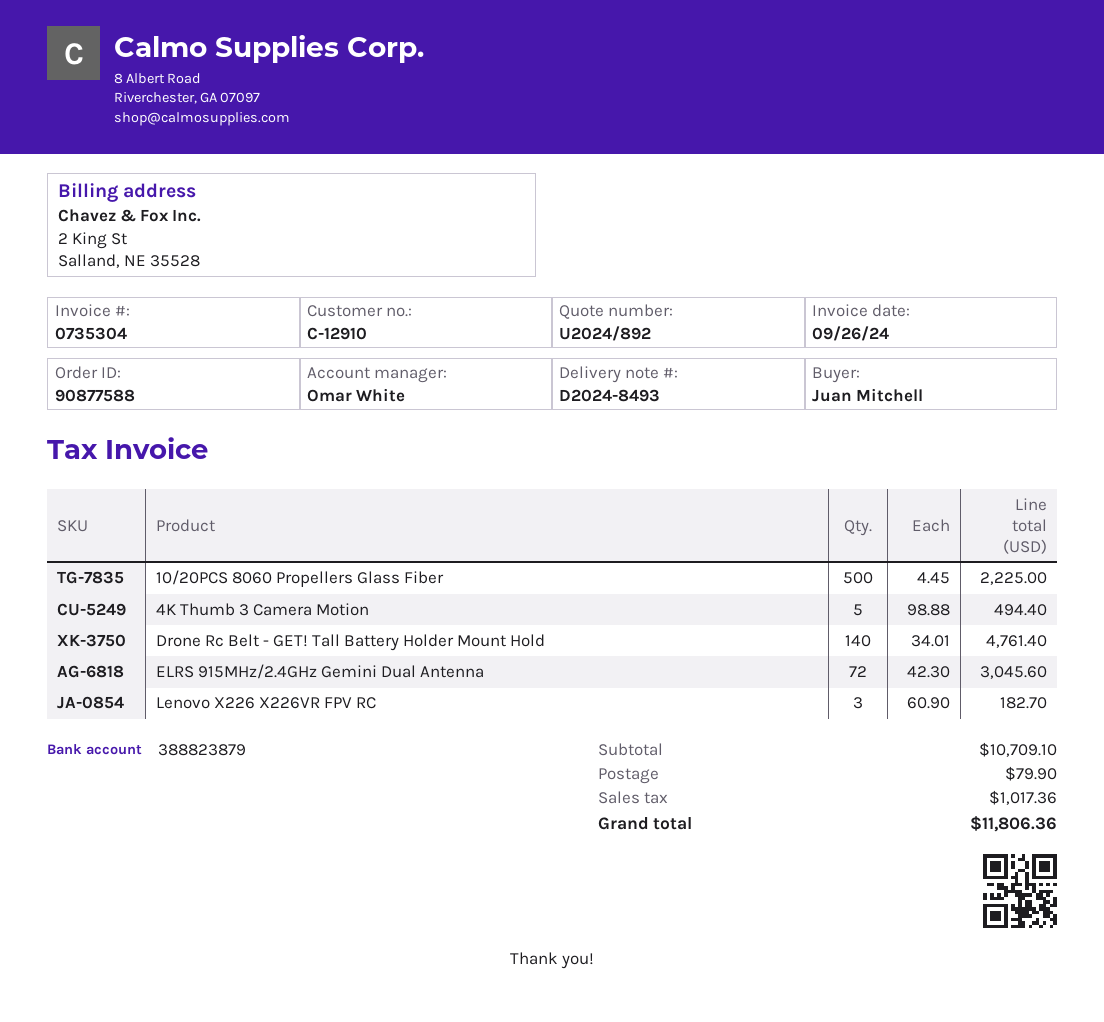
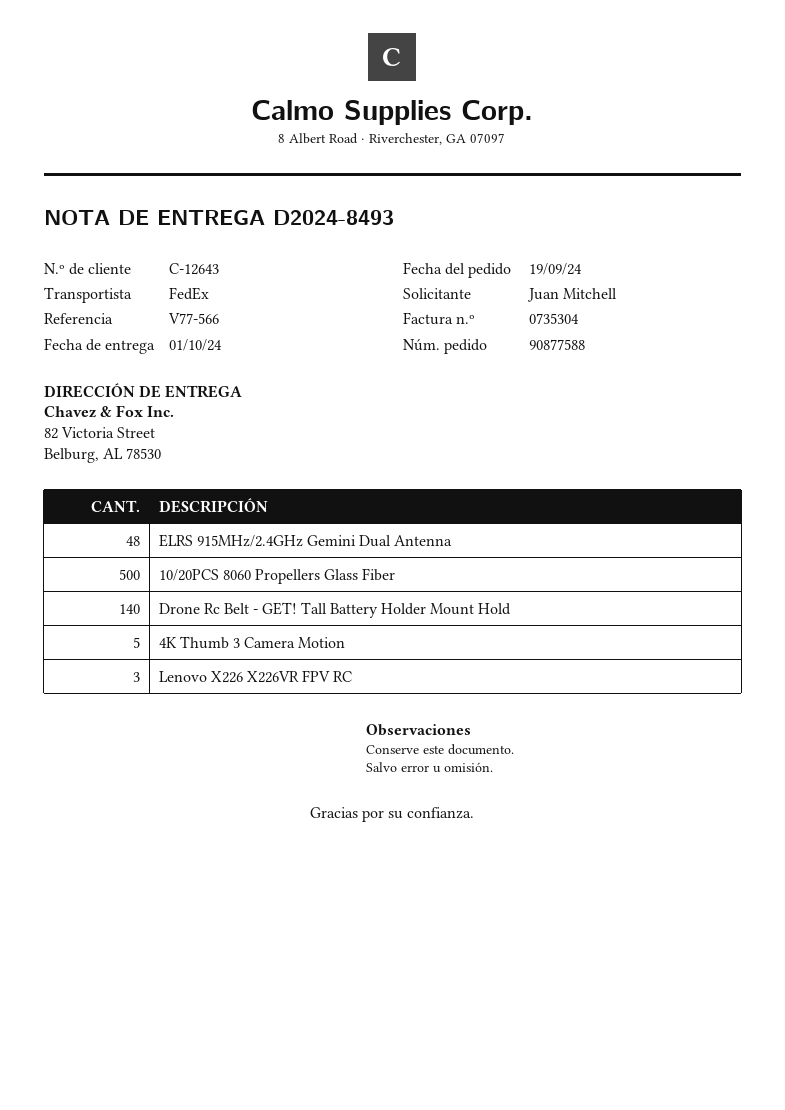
customer number: C-12910 -> C-12643
ELRS 915MHz/2.4GHz Gemini Dual Antenna: 72 -> 48

